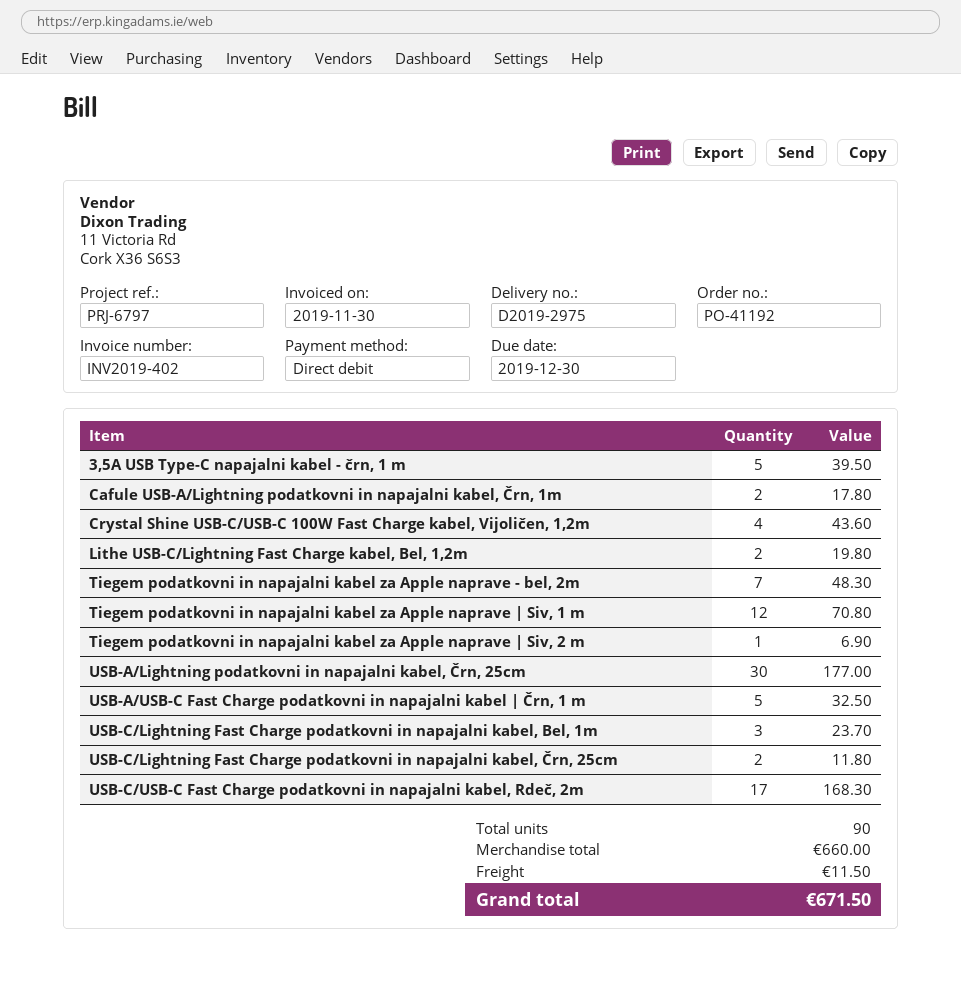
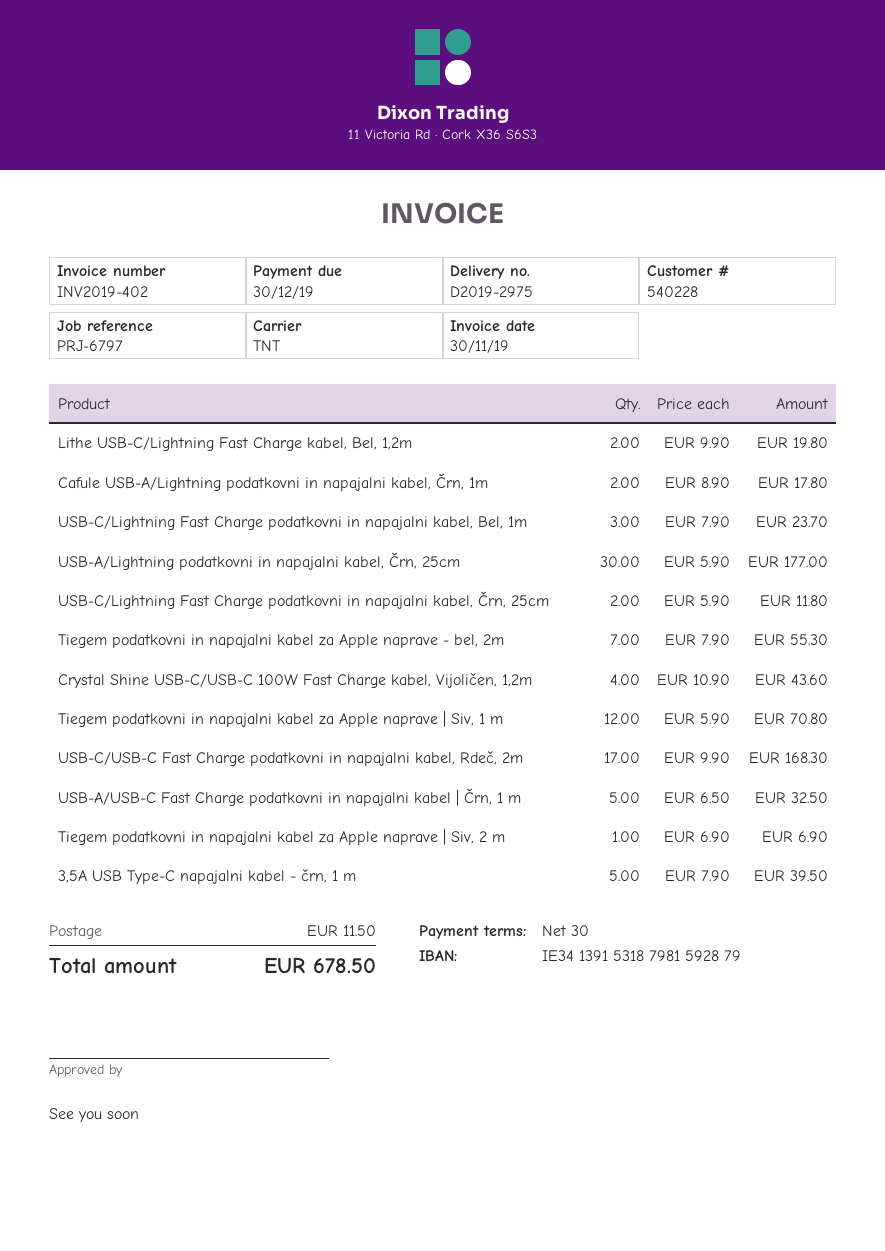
Tiegem podatkovni in napajalni kabel za Apple naprave - bel, 2m: 7 for 48.30 -> 7 for 55.30
total: 671.50 -> 678.50

